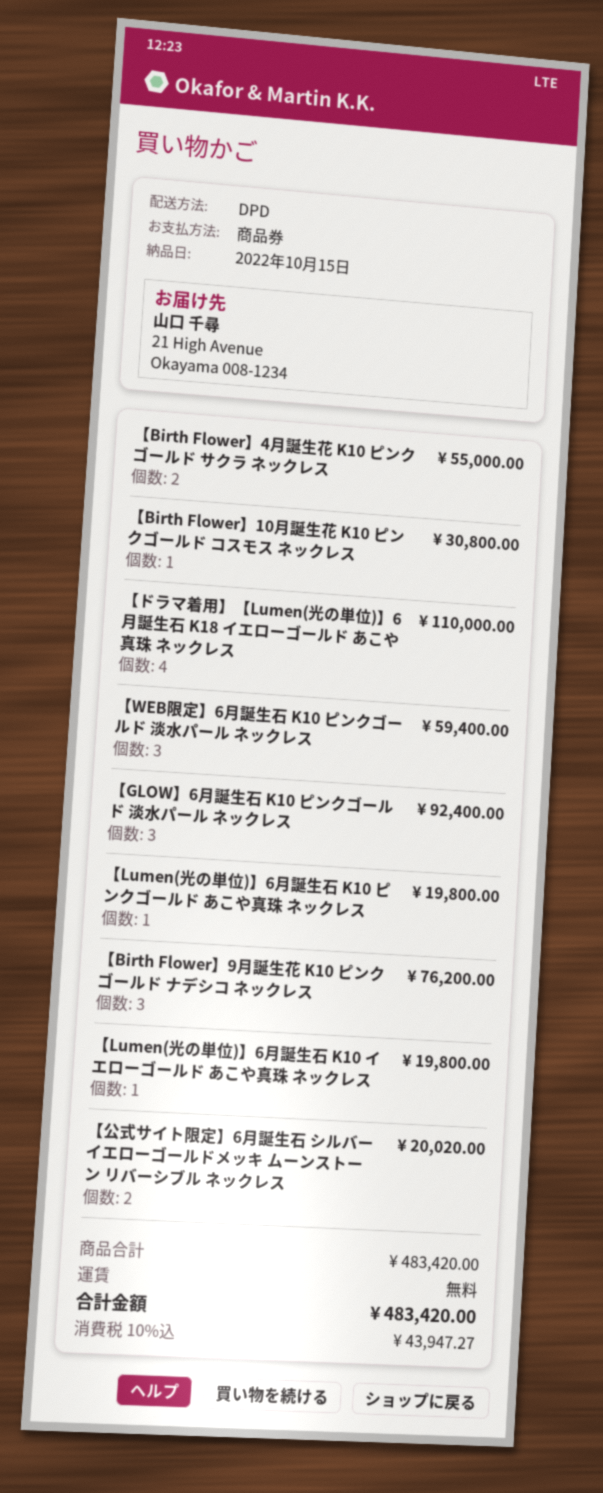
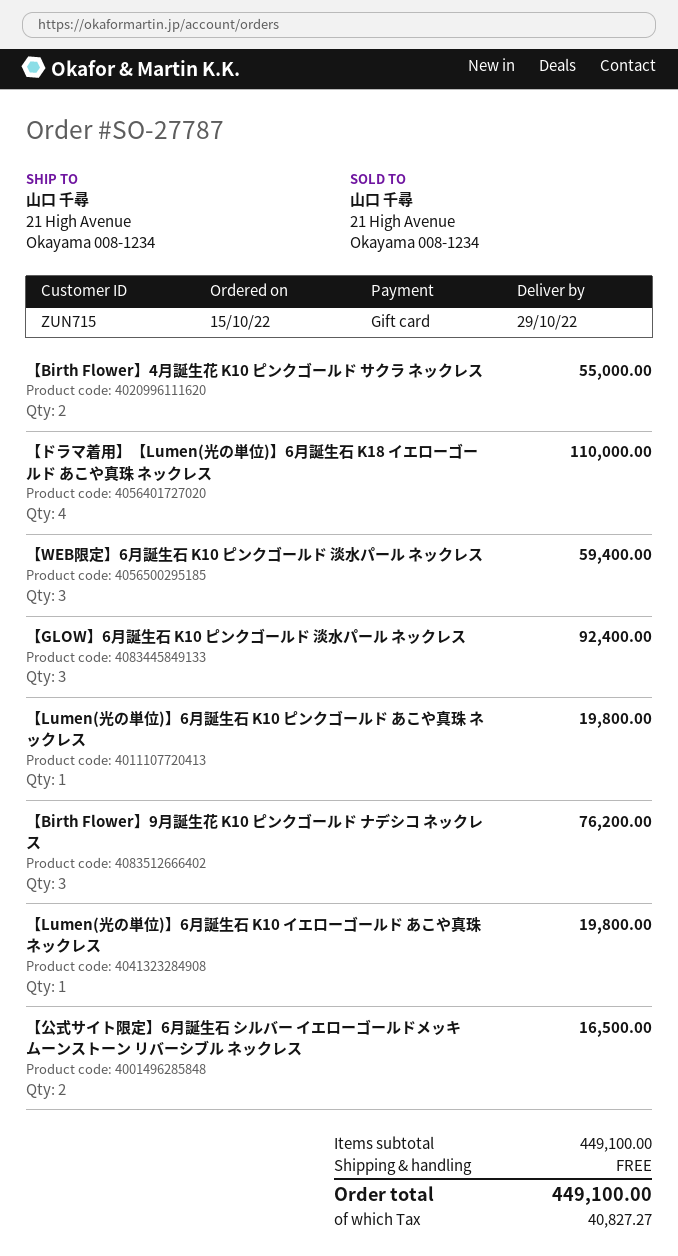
delivery date: 2022-10-15 -> 2022-10-29
【Birth Flower】10月誕生花 K10 ピンクゴールド コスモス ネックレス: 1 for 30800.00 -> none
【公式サイト限定】6月誕生石 シルバー イエローゴールドメッキ ムーンストーン リバーシブル ネックレス: 2 for 20020.00 -> 2 for 16500.00
subtotal: 483420.00 -> 449100.00
tax: 43947.27 -> 40827.27
total: 483420.00 -> 449100.00

